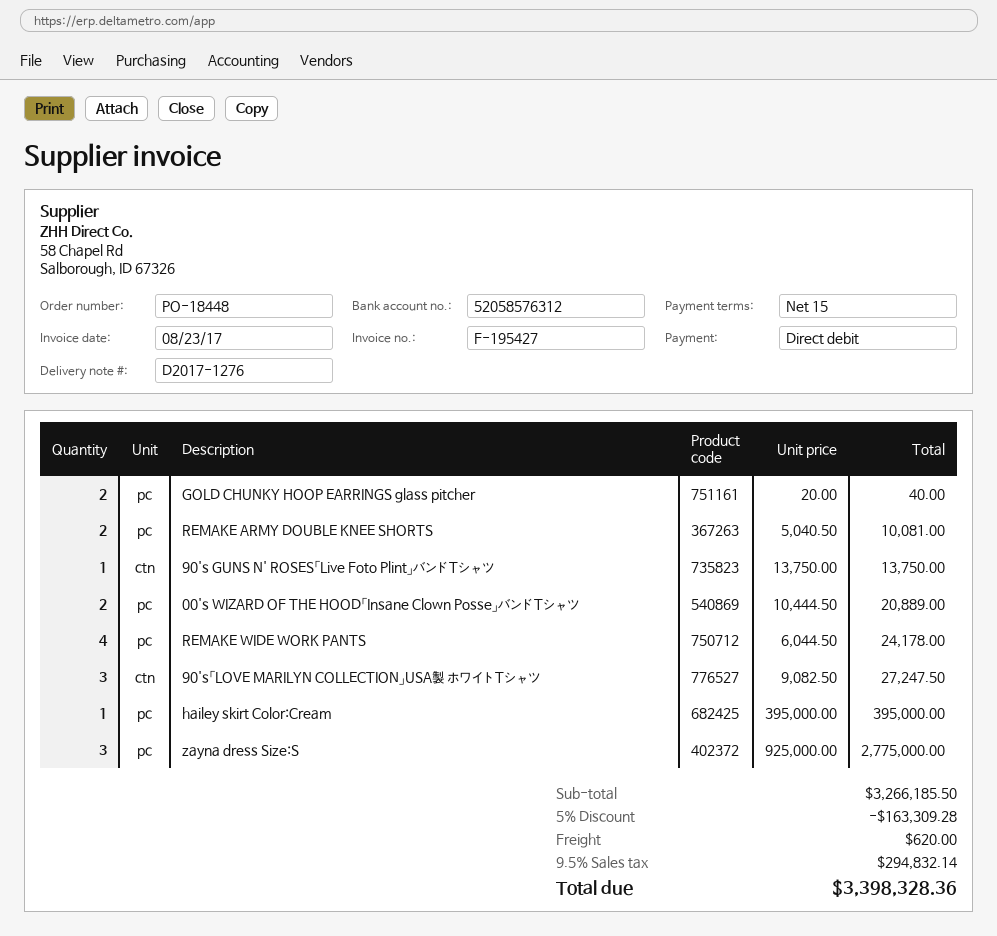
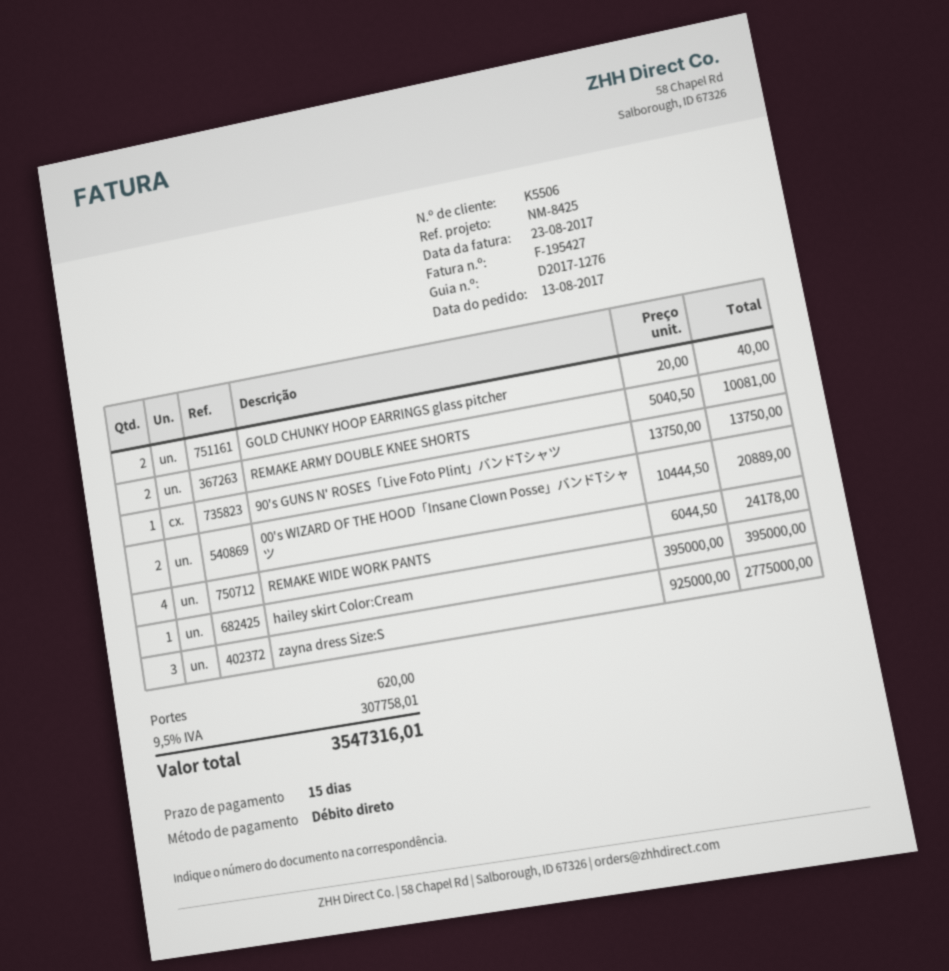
90's「LOVE MARILYN COLLECTION」USA製 ホワイトTシャツ: 3 x 9082.50 = 27247.50 -> none
discount: 5% = 163309.28 -> none
tax: 9.5% = 294832.14 -> 9.5% = 307758.01
total: 3398328.36 -> 3547316.01

